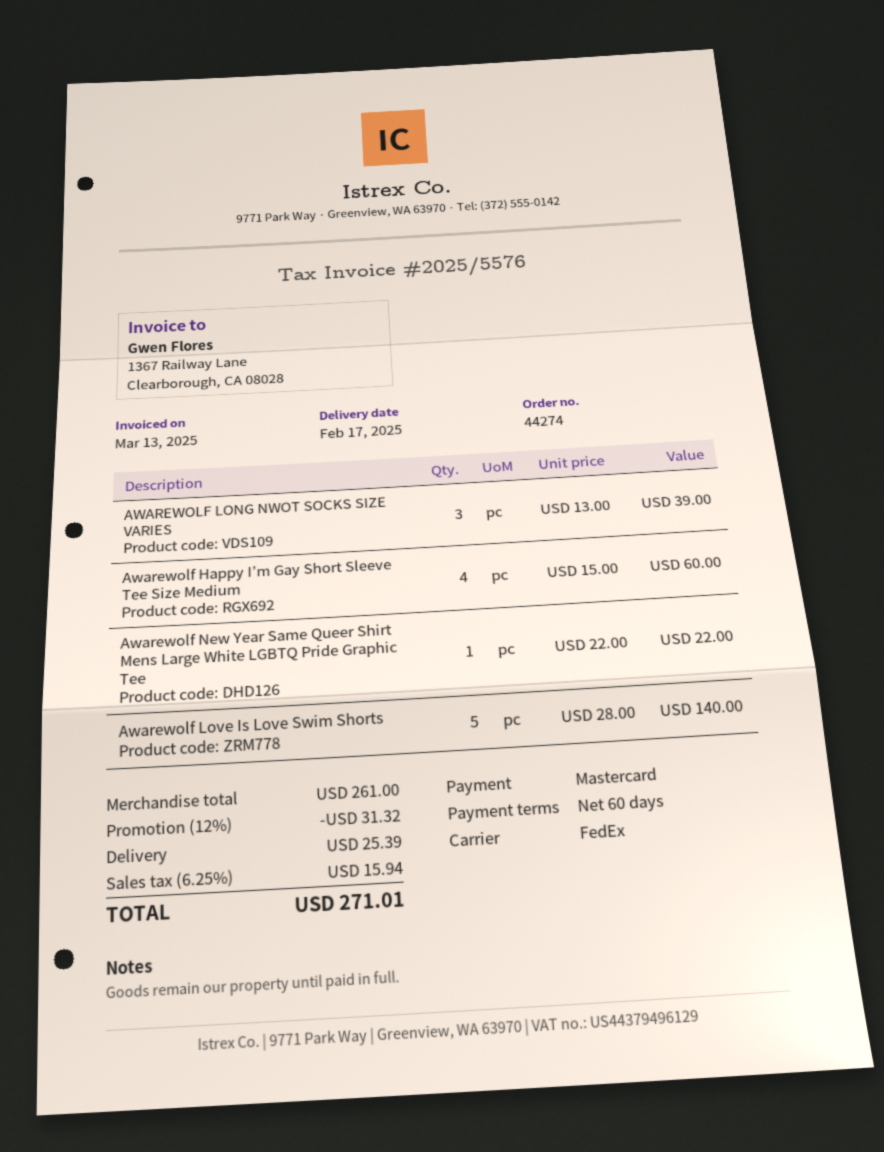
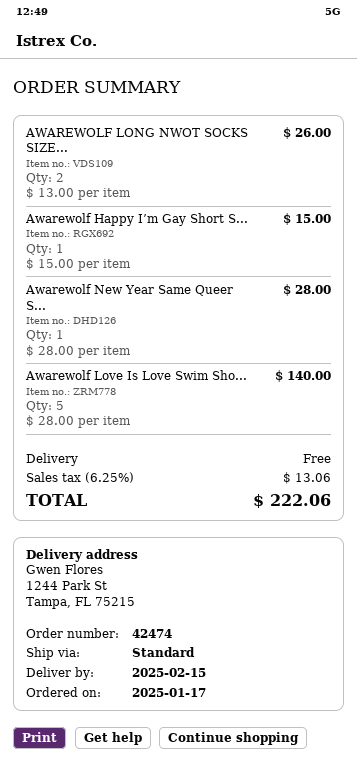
order number: 44274 -> 42474
delivery date: 2025-02-17 -> 2025-02-15
shipping method: FedEx -> standard
AWAREWOLF LONG NWOT SOCKS SIZE VARIES: 3 x 13.00 = 39.00 -> 2 x 13.00 = 26.00
Awarewolf Happy I’m Gay Short Sleeve Tee Size Medium: 4 x 15.00 = 60.00 -> 1 x 15.00 = 15.00
Awarewolf New Year Same Queer Shirt Mens Large White LGBTQ Pride Graphic Tee: 1 x 22.00 = 22.00 -> 1 x 28.00 = 28.00
discount: 12% = 31.32 -> none
shipping: 25.39 -> 0.00
tax: 6.25% = 15.94 -> 6.25% = 13.06
total: 271.01 -> 222.06

